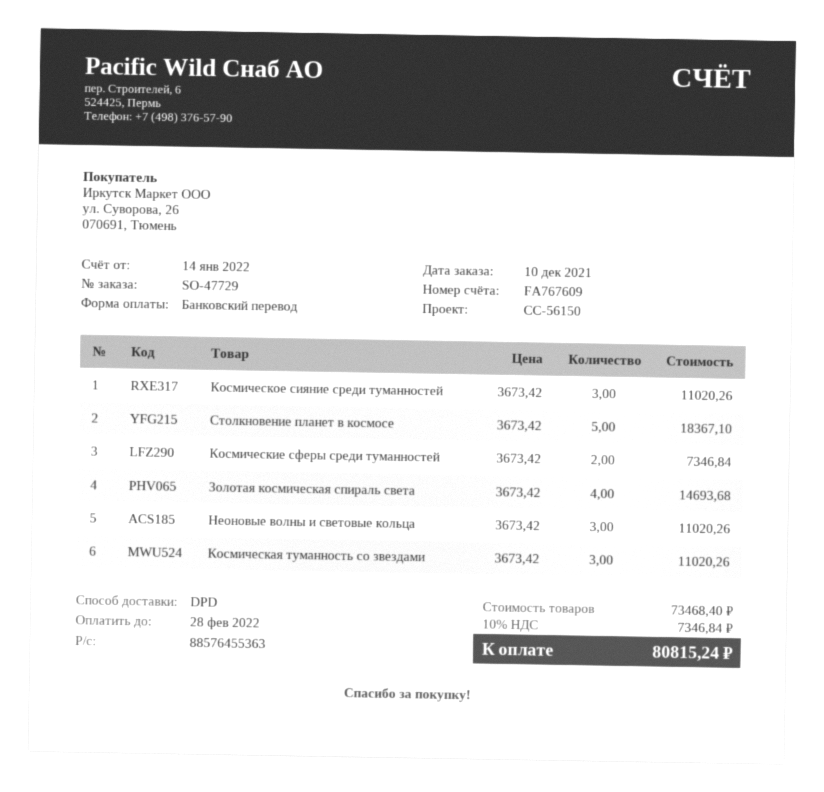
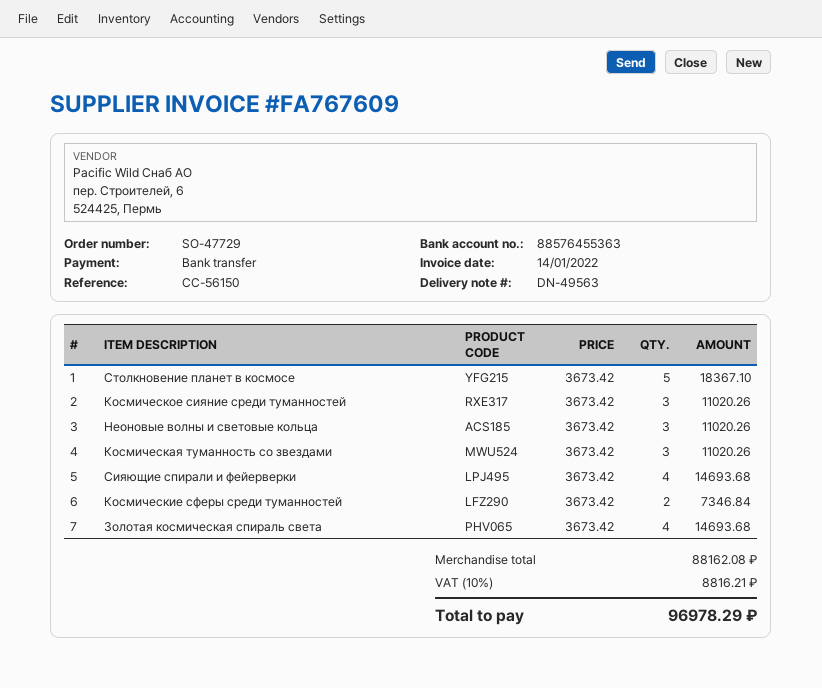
Сияющие спирали и фейерверки: none -> 4 x 3673.42 = 14693.68
subtotal: 73468.40 -> 88162.08
tax: 10% = 7346.84 -> 10% = 8816.21
total: 80815.24 -> 96978.29

